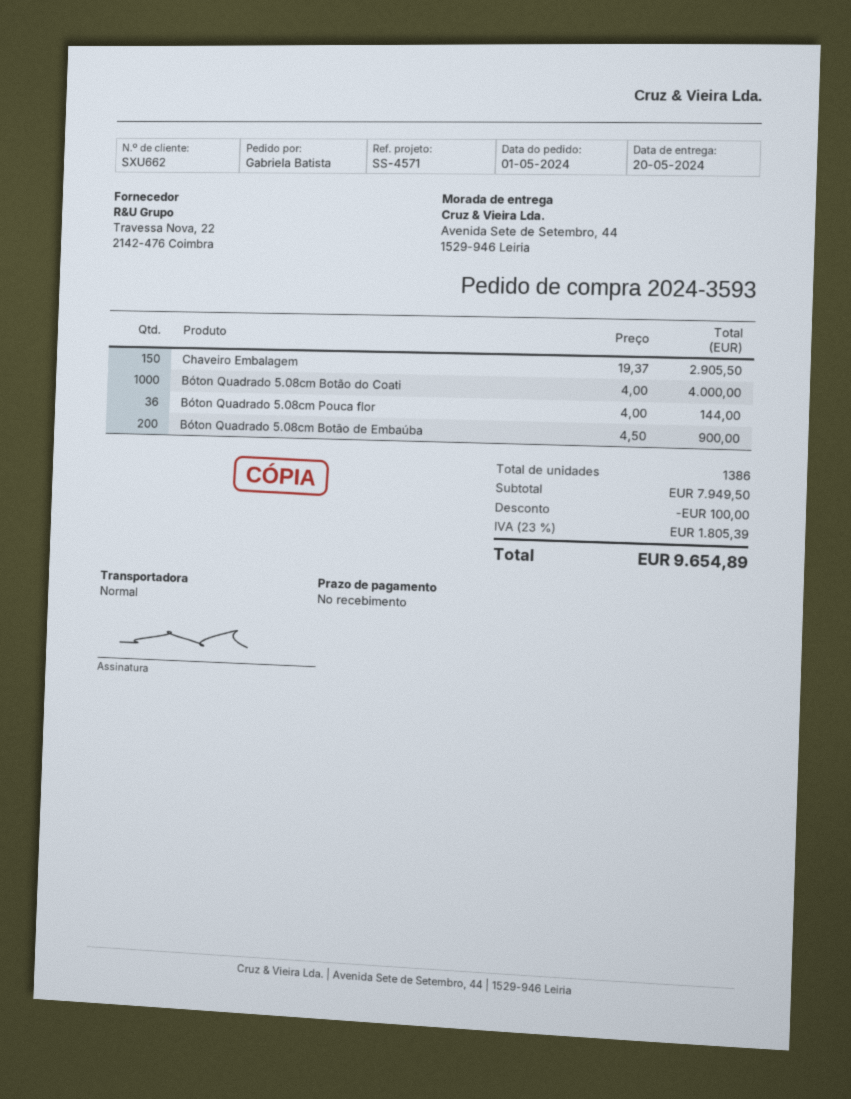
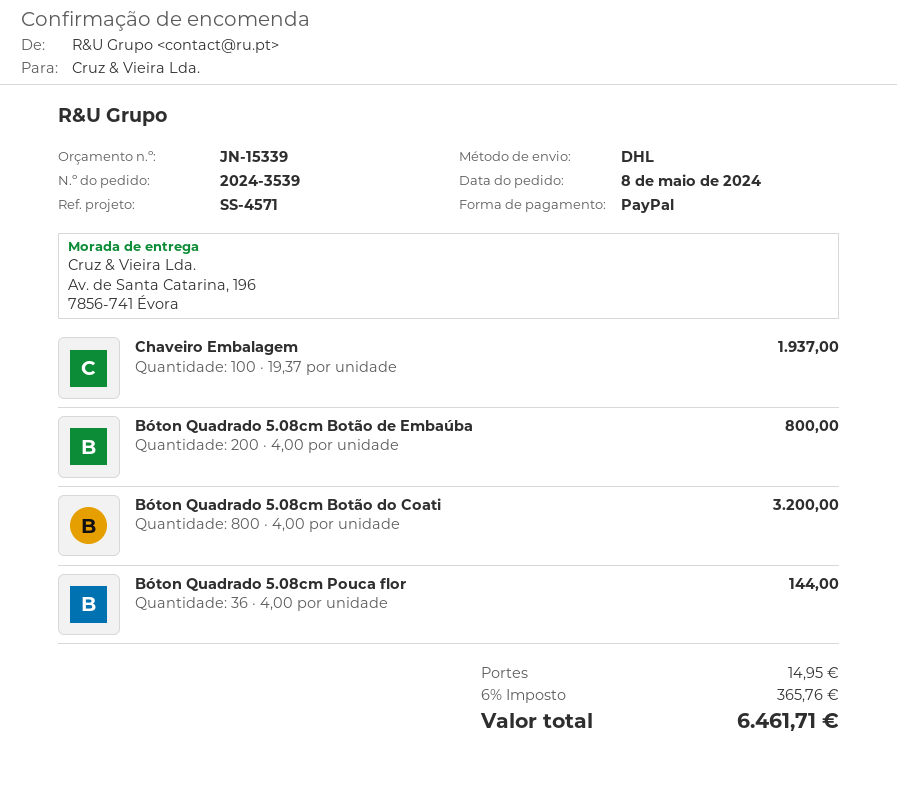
order number: 2024-3593 -> 2024-3539
order date: 2024-05-01 -> 2024-05-08
shipping method: standard -> DHL
ship to: Avenida Sete de Setembro, 44, 1529-946 Leiria -> Av. de Santa Catarina, 196, 7856-741 Évora
Chaveiro Embalagem: 150 x 19.37 = 2905.50 -> 100 x 19.37 = 1937.00
Bóton Quadrado 5.08cm Botão do Coati: 1000 x 4.00 = 4000.00 -> 800 x 4.00 = 3200.00
Bóton Quadrado 5.08cm Botão de Embaúba: 200 x 4.50 = 900.00 -> 200 x 4.00 = 800.00
discount: 100.00 -> none
shipping: none -> 14.95
tax: 23% = 1805.39 -> 6% = 365.76
total: 9654.89 -> 6461.71

